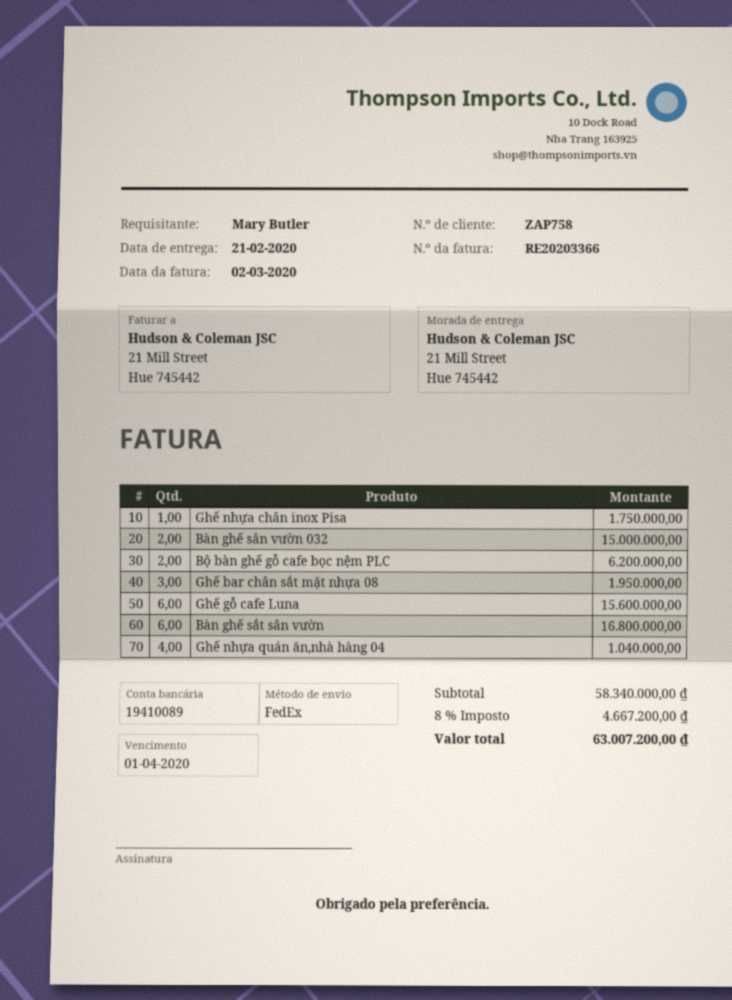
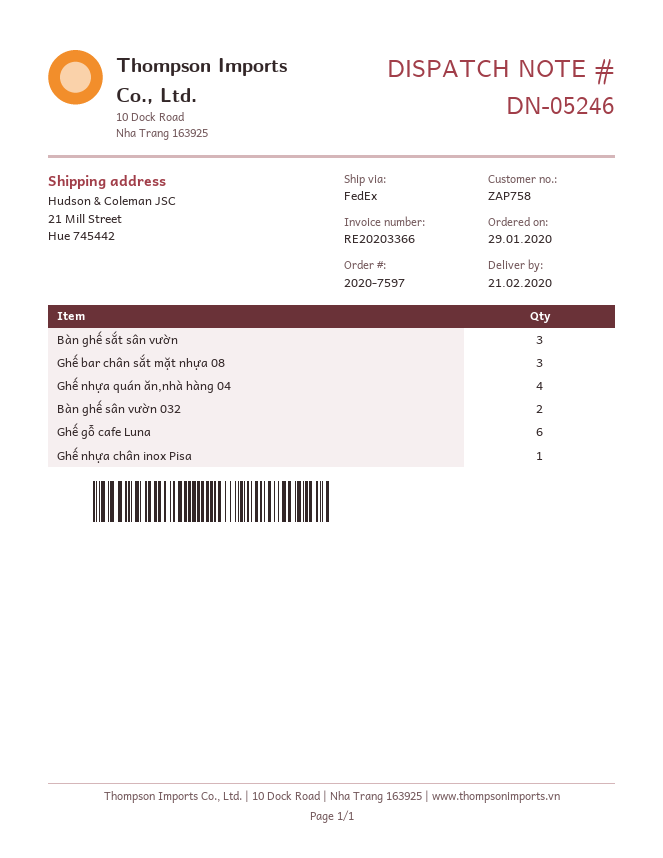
Bộ bàn ghế gỗ cafe bọc nệm PLC: 2 -> none
Bàn ghế sắt sân vườn: 6 -> 3

